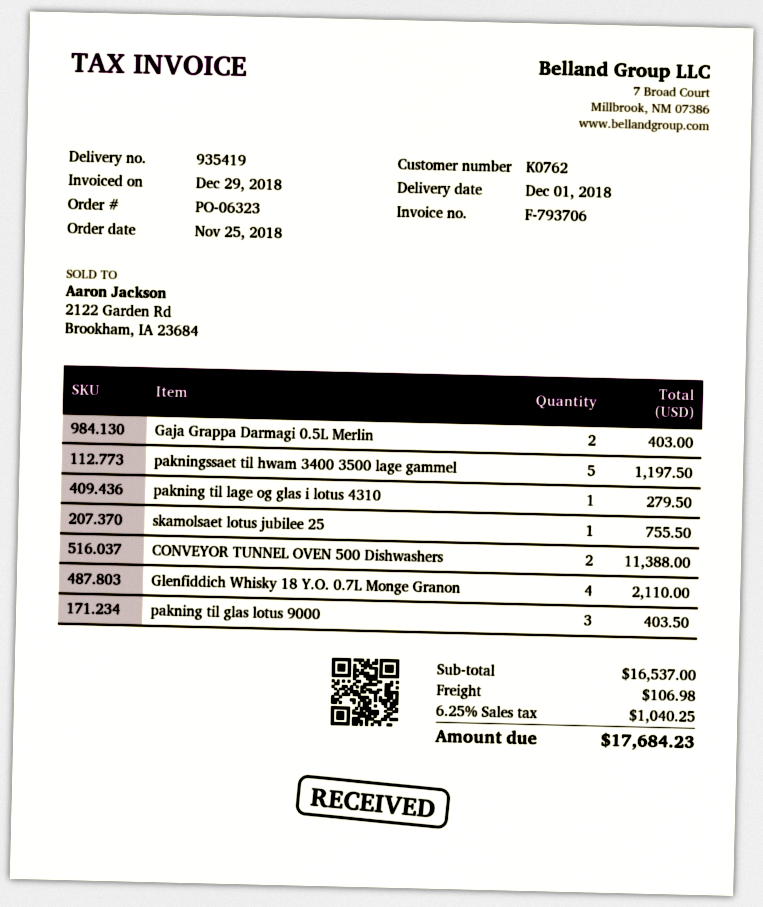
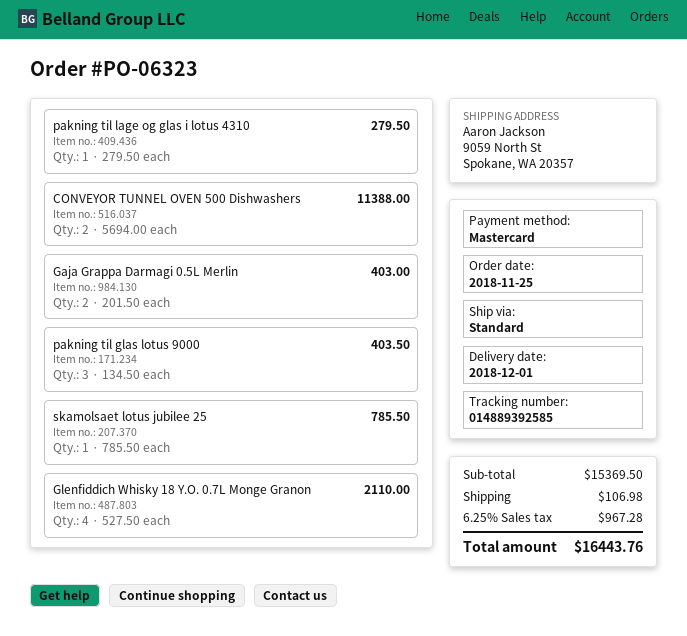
pakningssaet til hwam 3400 3500 lage gammel: 5 for 1197.50 -> none
skamolsaet lotus jubilee 25: 1 for 755.50 -> 1 for 785.50
subtotal: 16537.00 -> 15369.50
tax: 6.25% = 1040.25 -> 6.25% = 967.28
total: 17684.23 -> 16443.76

